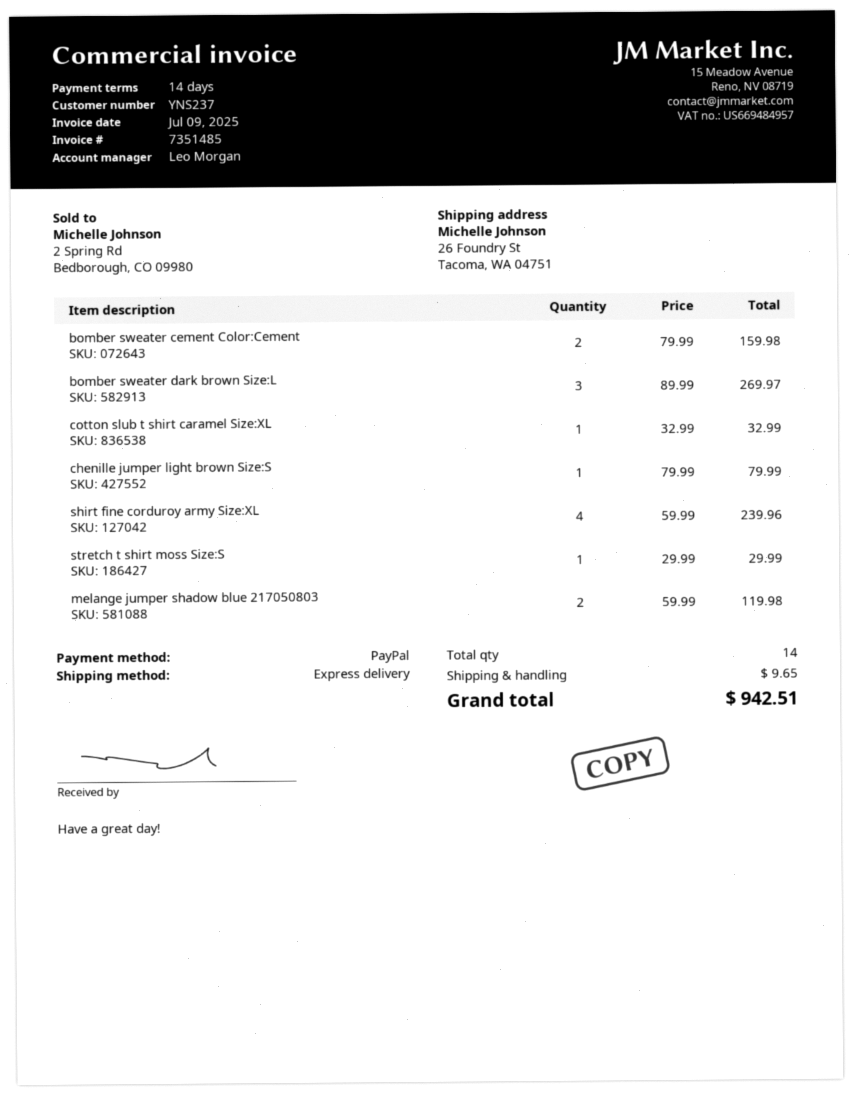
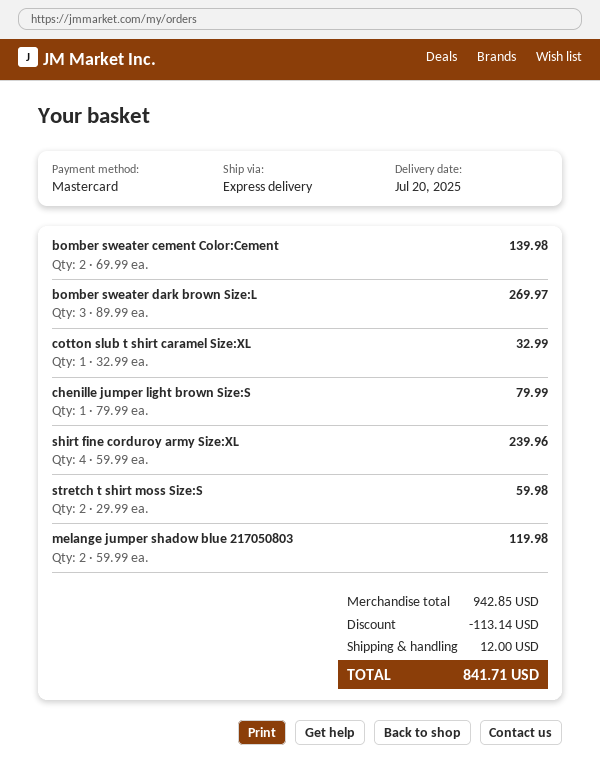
payment method: PayPal -> Mastercard
bomber sweater cement Color:Cement: 2 x 79.99 = 159.98 -> 2 x 69.99 = 139.98
stretch t shirt moss Size:S: 1 x 29.99 = 29.99 -> 2 x 29.99 = 59.98
discount: none -> 113.14
shipping: 9.65 -> 12.00
total: 942.51 -> 841.71

